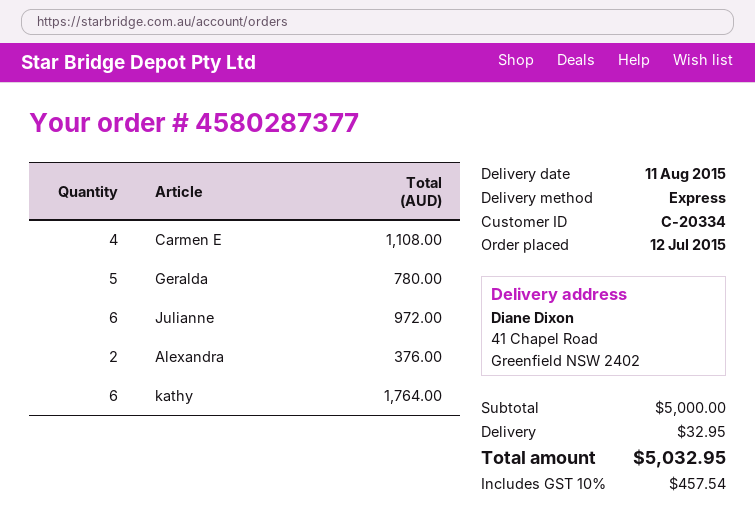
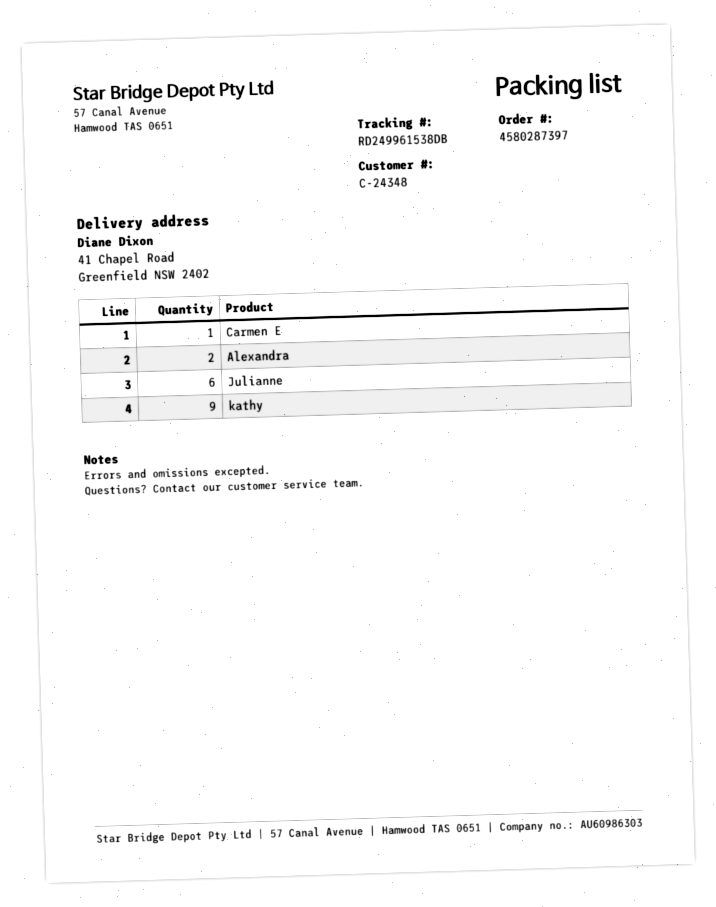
order number: 4580287377 -> 4580287397
customer number: C-20334 -> C-24348
Carmen E: 4 -> 1
Geralda: 5 -> none
kathy: 6 -> 9

